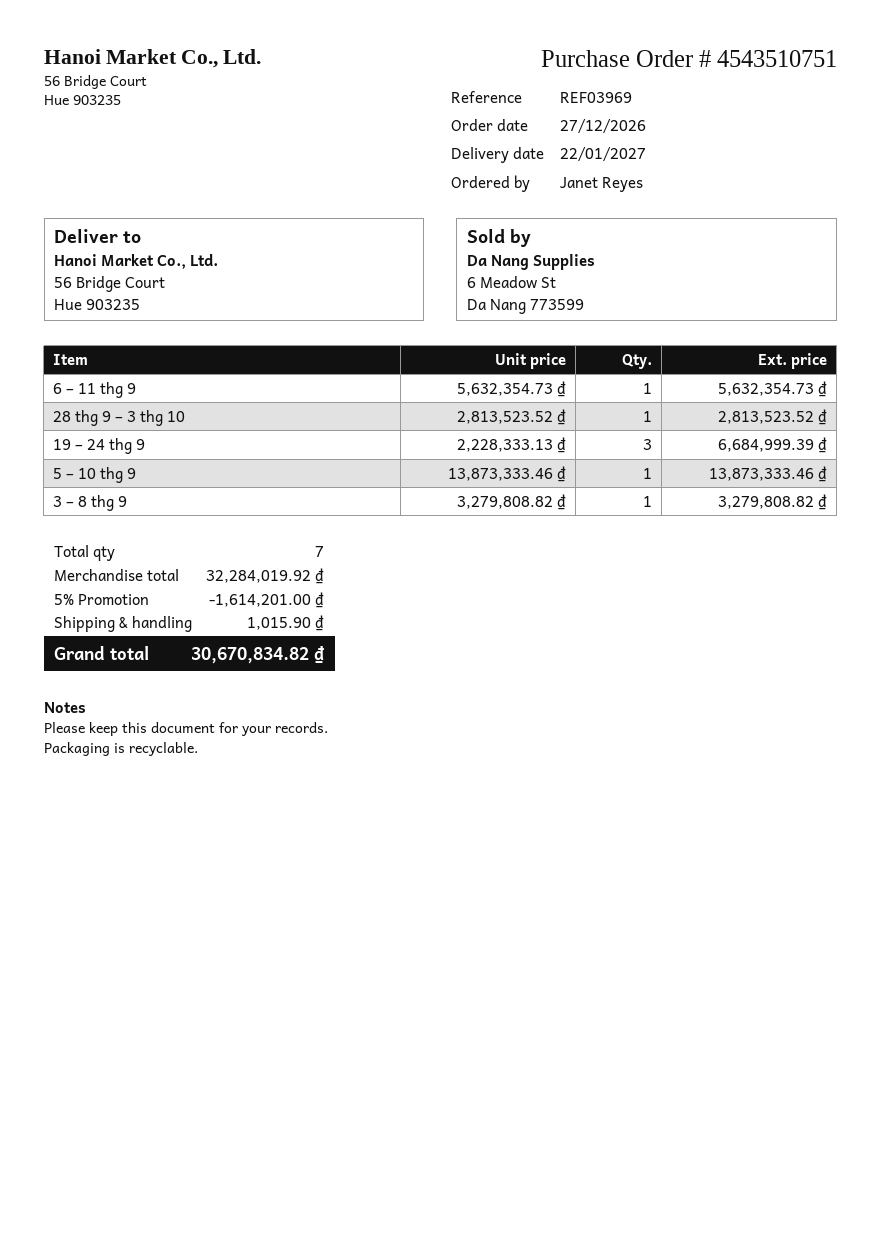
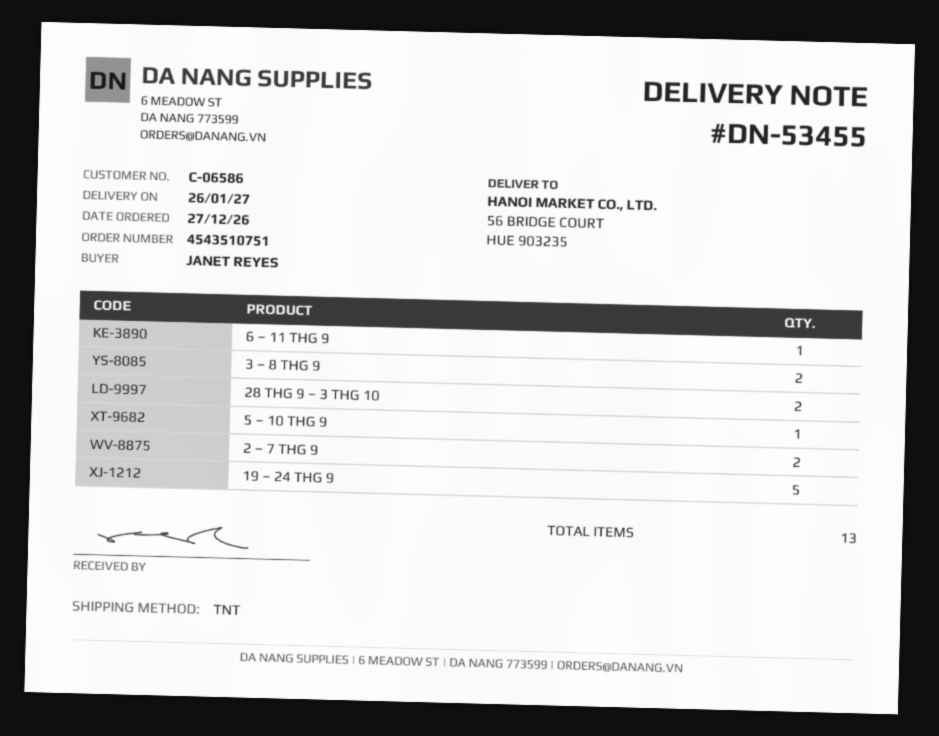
delivery date: 2027-01-22 -> 2027-01-26
28 thg 9 – 3 thg 10: 1 -> 2
19 – 24 thg 9: 3 -> 5
3 – 8 thg 9: 1 -> 2
2 – 7 THG 9: none -> 2
total quantity: 7 -> 13

